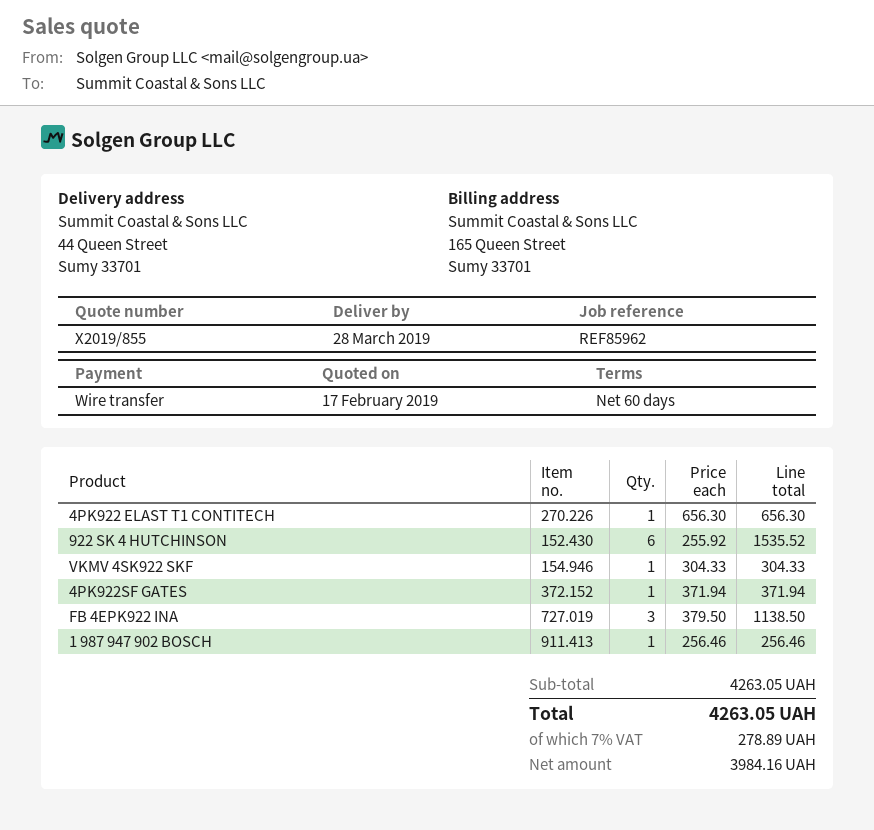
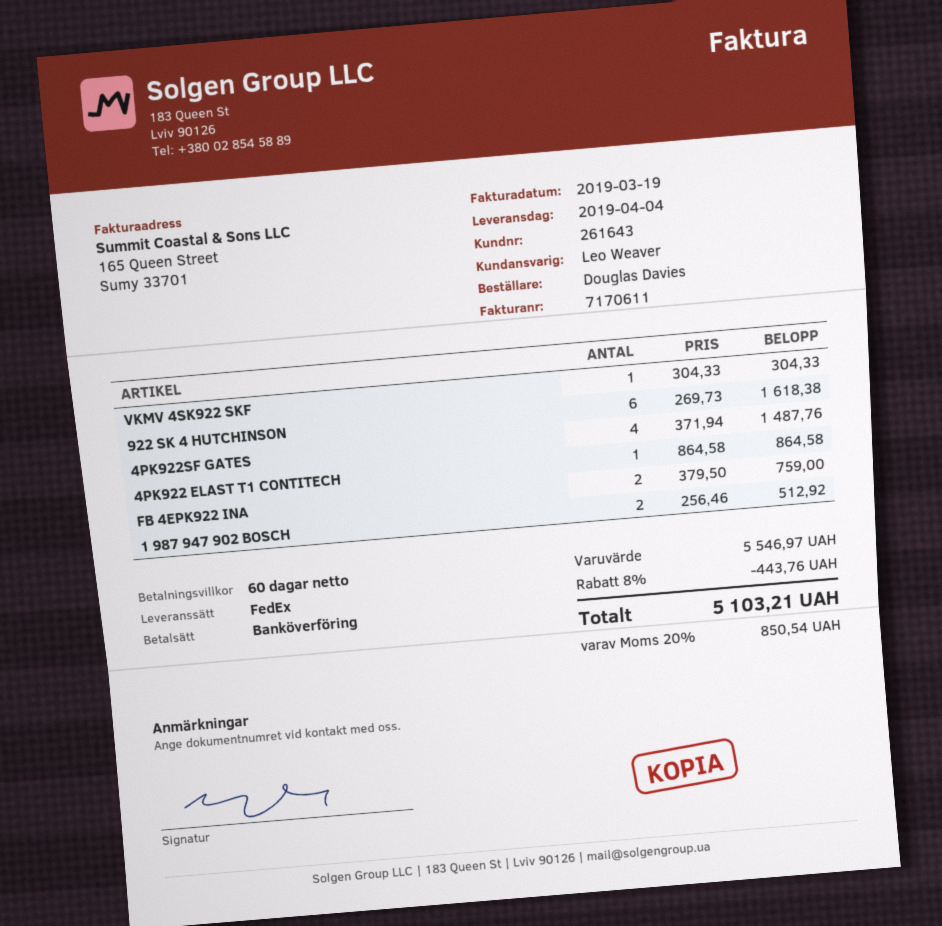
delivery date: 2019-03-28 -> 2019-04-04
4PK922 ELAST T1 CONTITECH: 1 x 656.30 = 656.30 -> 1 x 864.58 = 864.58
922 SK 4 HUTCHINSON: 6 x 255.92 = 1535.52 -> 6 x 269.73 = 1618.38
4PK922SF GATES: 1 x 371.94 = 371.94 -> 4 x 371.94 = 1487.76
FB 4EPK922 INA: 3 x 379.50 = 1138.50 -> 2 x 379.50 = 759.00
1 987 947 902 BOSCH: 1 x 256.46 = 256.46 -> 2 x 256.46 = 512.92
subtotal: 4263.05 -> 5546.97
discount: none -> 8% = 443.76
tax: 7% = 278.89 -> 20% = 850.54
total: 4263.05 -> 5103.21

